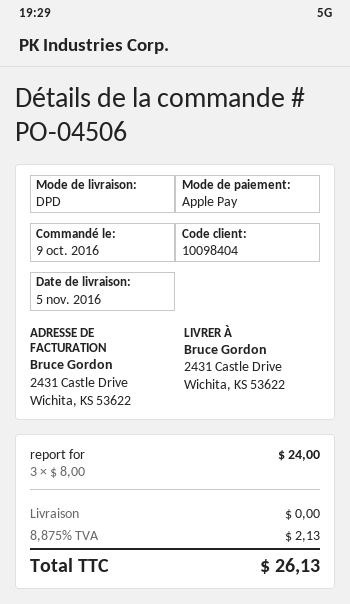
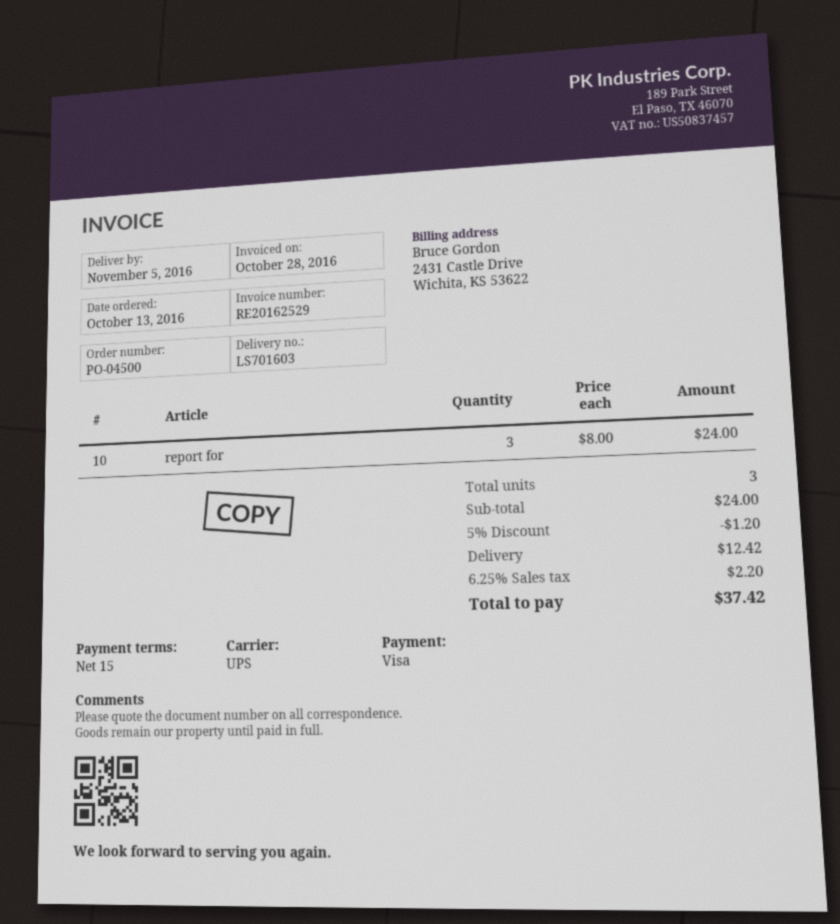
order number: PO-04506 -> PO-04500
order date: 2016-10-09 -> 2016-10-13
payment method: Apple Pay -> Visa
shipping method: DPD -> UPS
discount: none -> 5% = 1.20
shipping: 0.00 -> 12.42
tax: 8.875% = 2.13 -> 6.25% = 2.20
total: 26.13 -> 37.42

